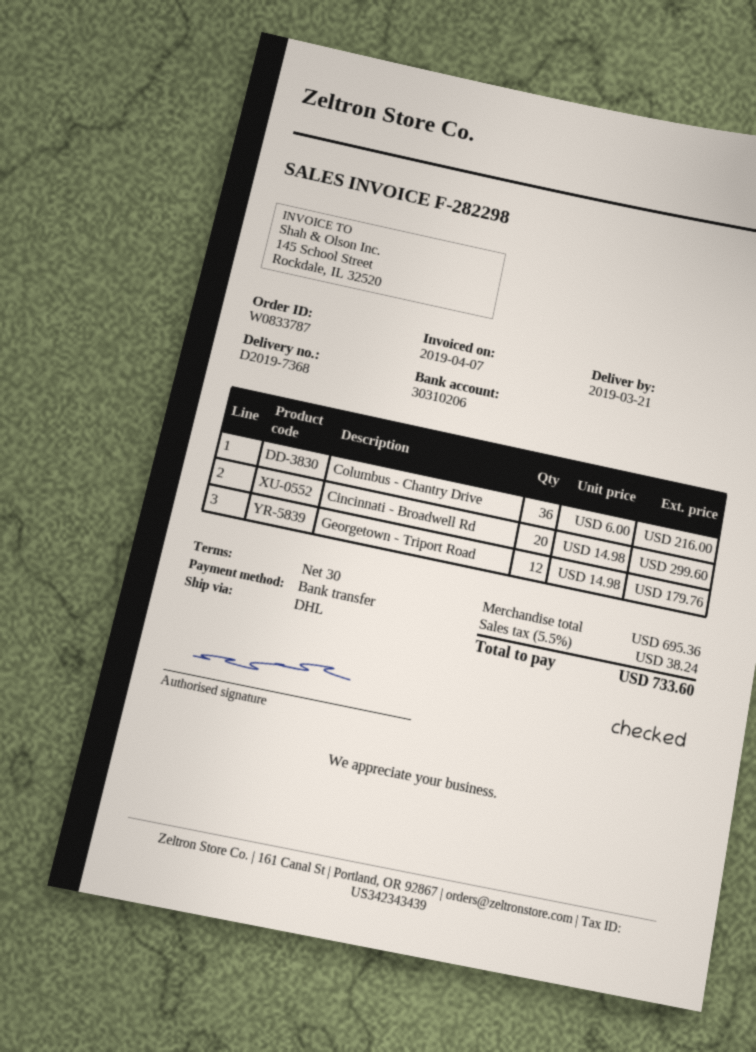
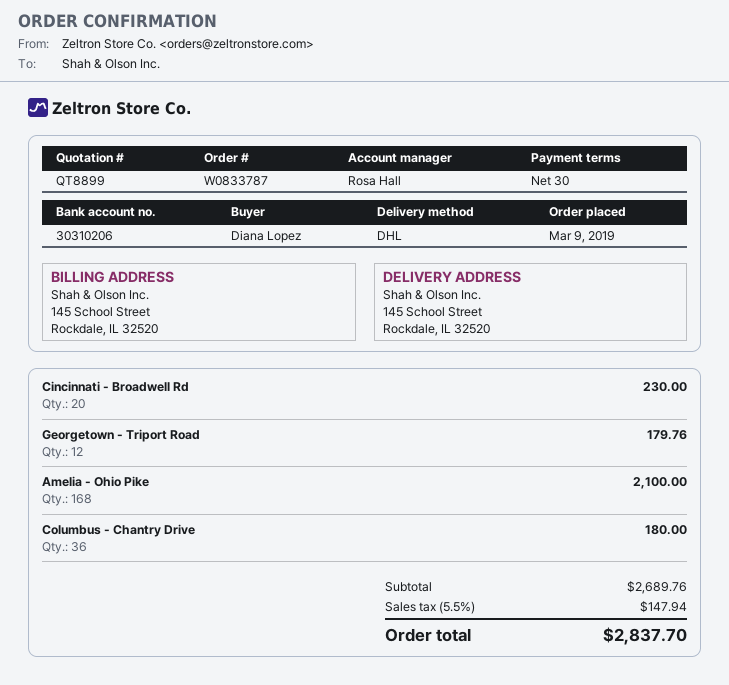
Columbus - Chantry Drive: 36 for 216.00 -> 36 for 180.00
Cincinnati - Broadwell Rd: 20 for 299.60 -> 20 for 230.00
Amelia - Ohio Pike: none -> 168 for 2100.00
subtotal: 695.36 -> 2689.76
tax: 5.5% = 38.24 -> 5.5% = 147.94
total: 733.60 -> 2837.70

